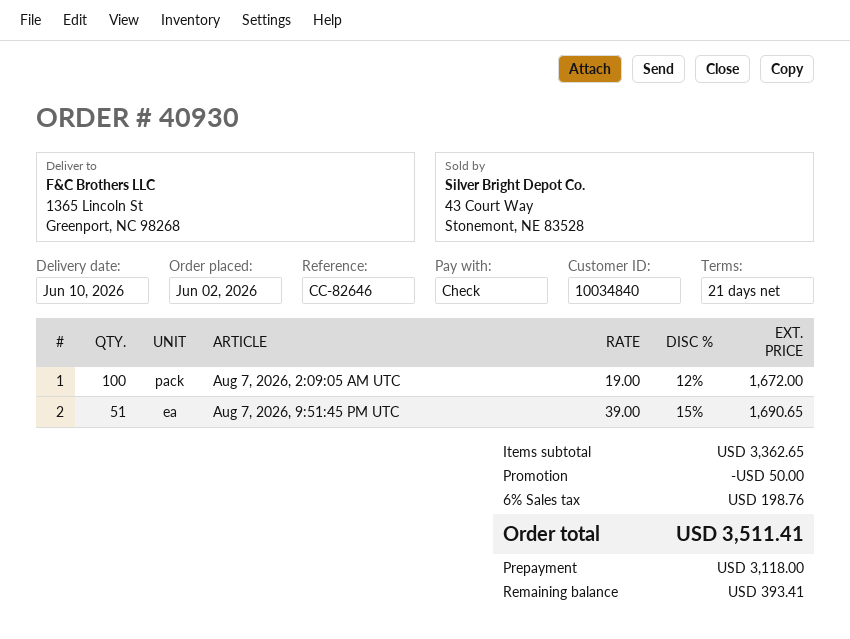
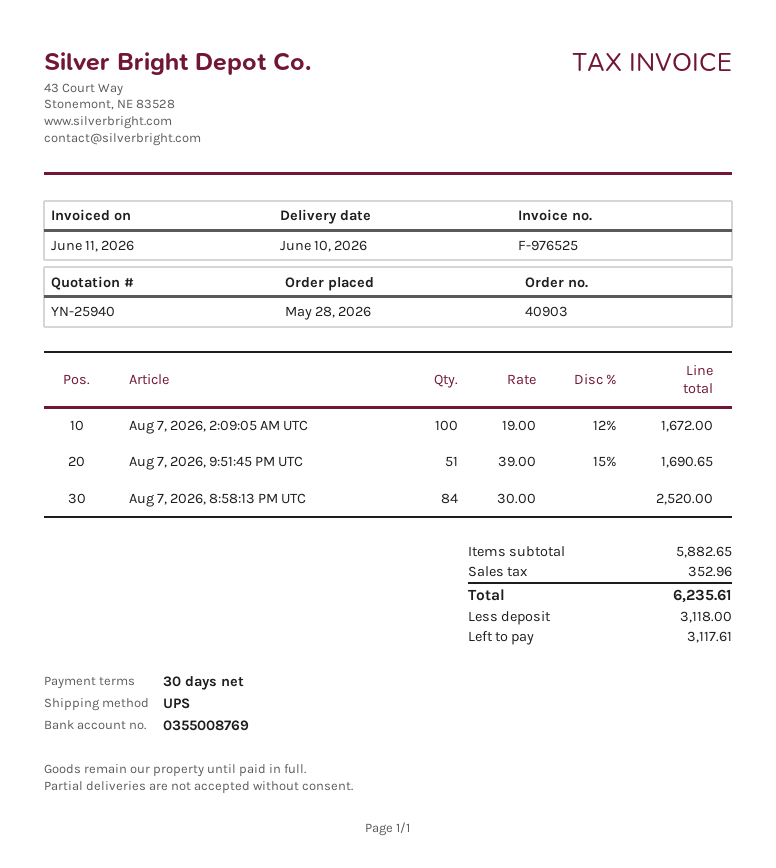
order number: 40930 -> 40903
order date: 2026-06-02 -> 2026-05-28
payment terms: 21 days -> 30 days
Aug 7, 2026, 8:58:13 PM UTC: none -> 84 x 30.00 = 2520.00
subtotal: 3362.65 -> 5882.65
discount: 50.00 -> none
tax: 198.76 -> 352.96
total: 3511.41 -> 6235.61
balance: 393.41 -> 3117.61

